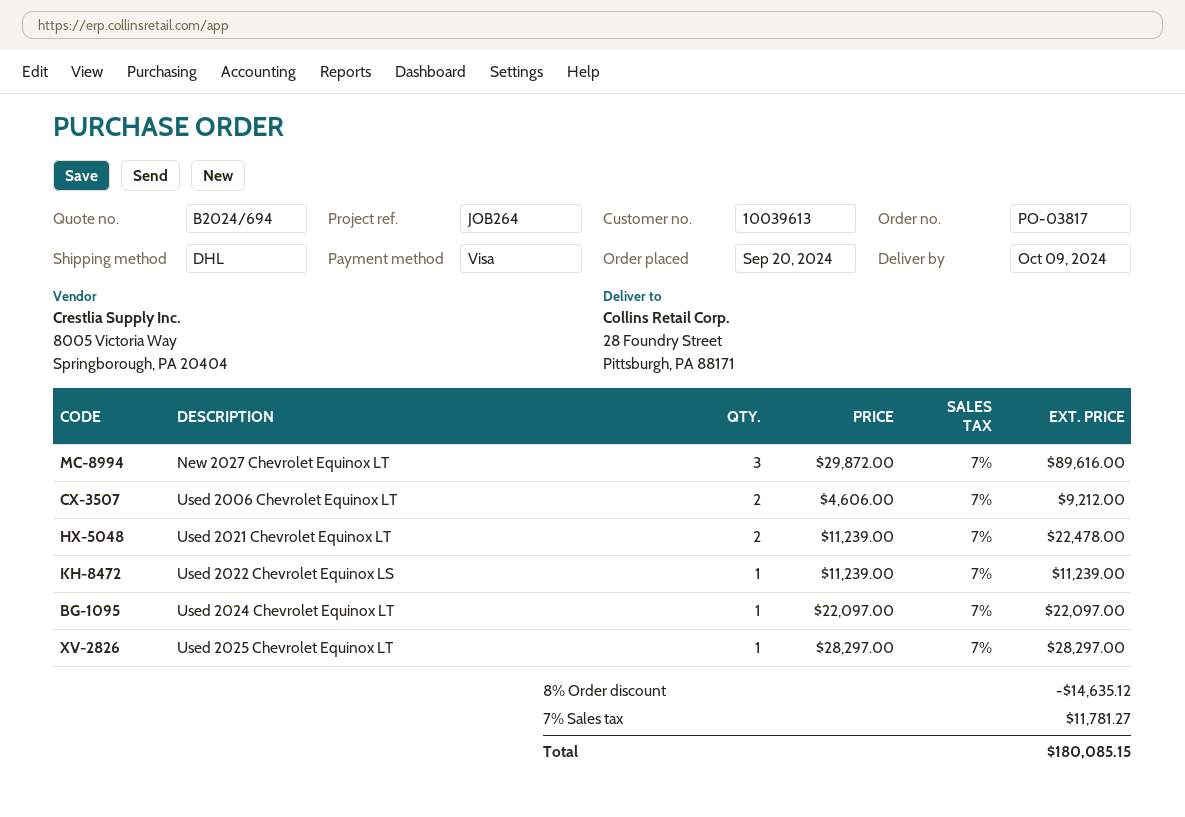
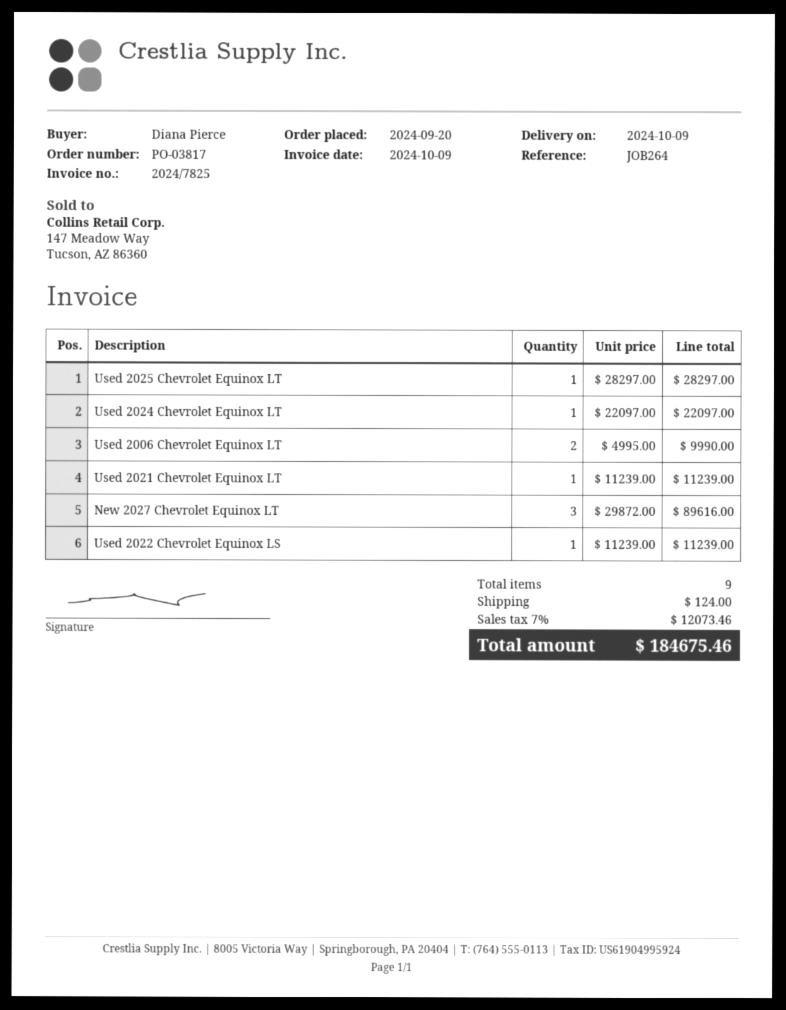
Used 2006 Chevrolet Equinox LT: 2 x 4606.00 = 9212.00 -> 2 x 4995.00 = 9990.00
Used 2021 Chevrolet Equinox LT: 2 x 11239.00 = 22478.00 -> 1 x 11239.00 = 11239.00
discount: 8% = 14635.12 -> none
shipping: none -> 124.00
tax: 7% = 11781.27 -> 7% = 12073.46
total: 180085.15 -> 184675.46

